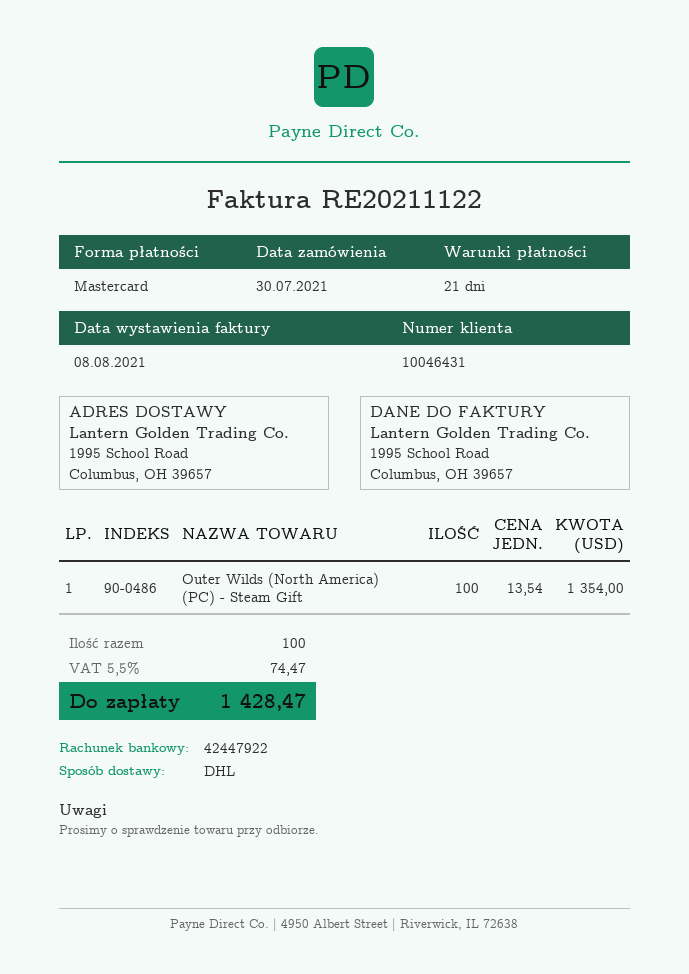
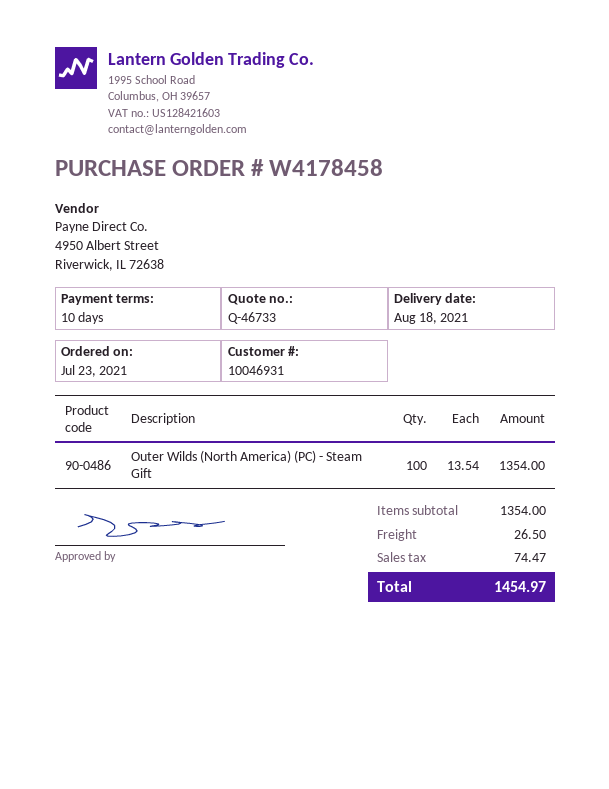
order date: 2021-07-30 -> 2021-07-23
payment terms: 21 days -> 10 days
customer number: 10046431 -> 10046931
shipping: none -> 26.50
total: 1428.47 -> 1454.97

